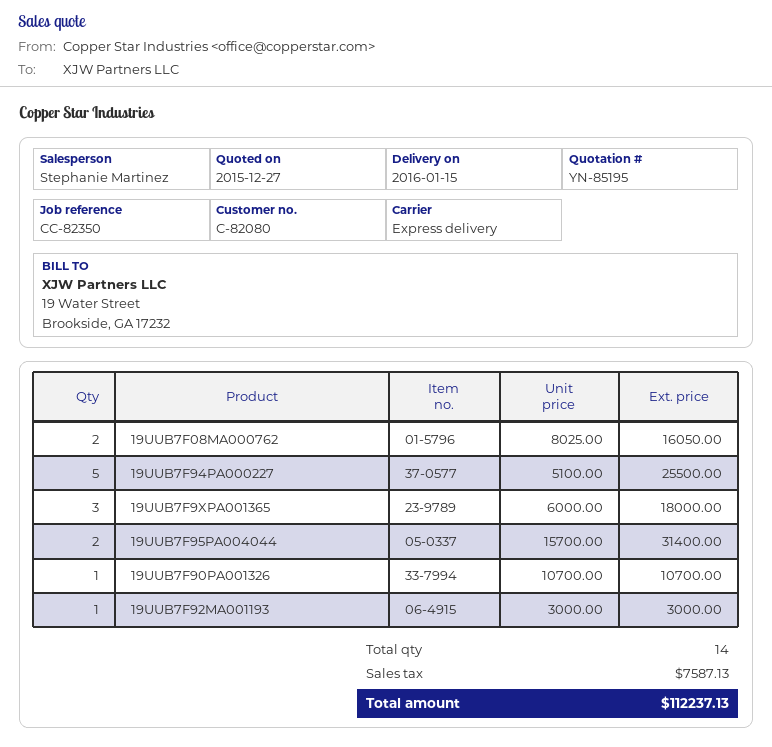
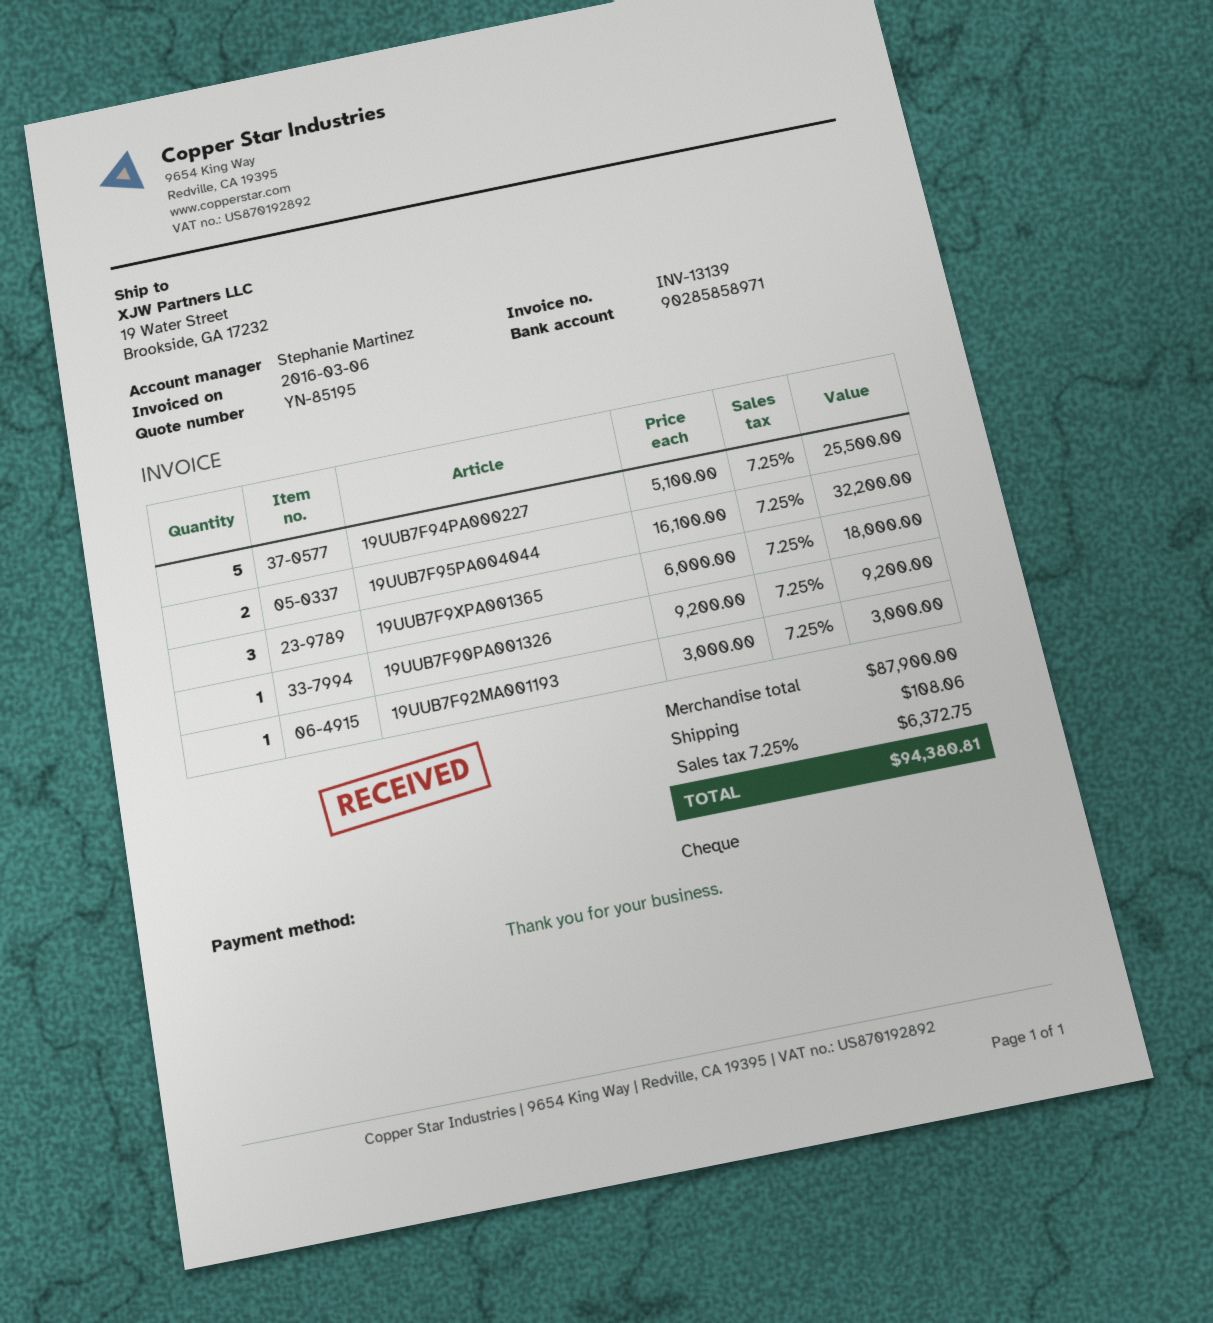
19UUB7F08MA000762: 2 x 8025.00 = 16050.00 -> none
19UUB7F95PA004044: 2 x 15700.00 = 31400.00 -> 2 x 16100.00 = 32200.00
19UUB7F90PA001326: 1 x 10700.00 = 10700.00 -> 1 x 9200.00 = 9200.00
shipping: none -> 108.06
tax: 7587.13 -> 6372.75
total: 112237.13 -> 94380.81

